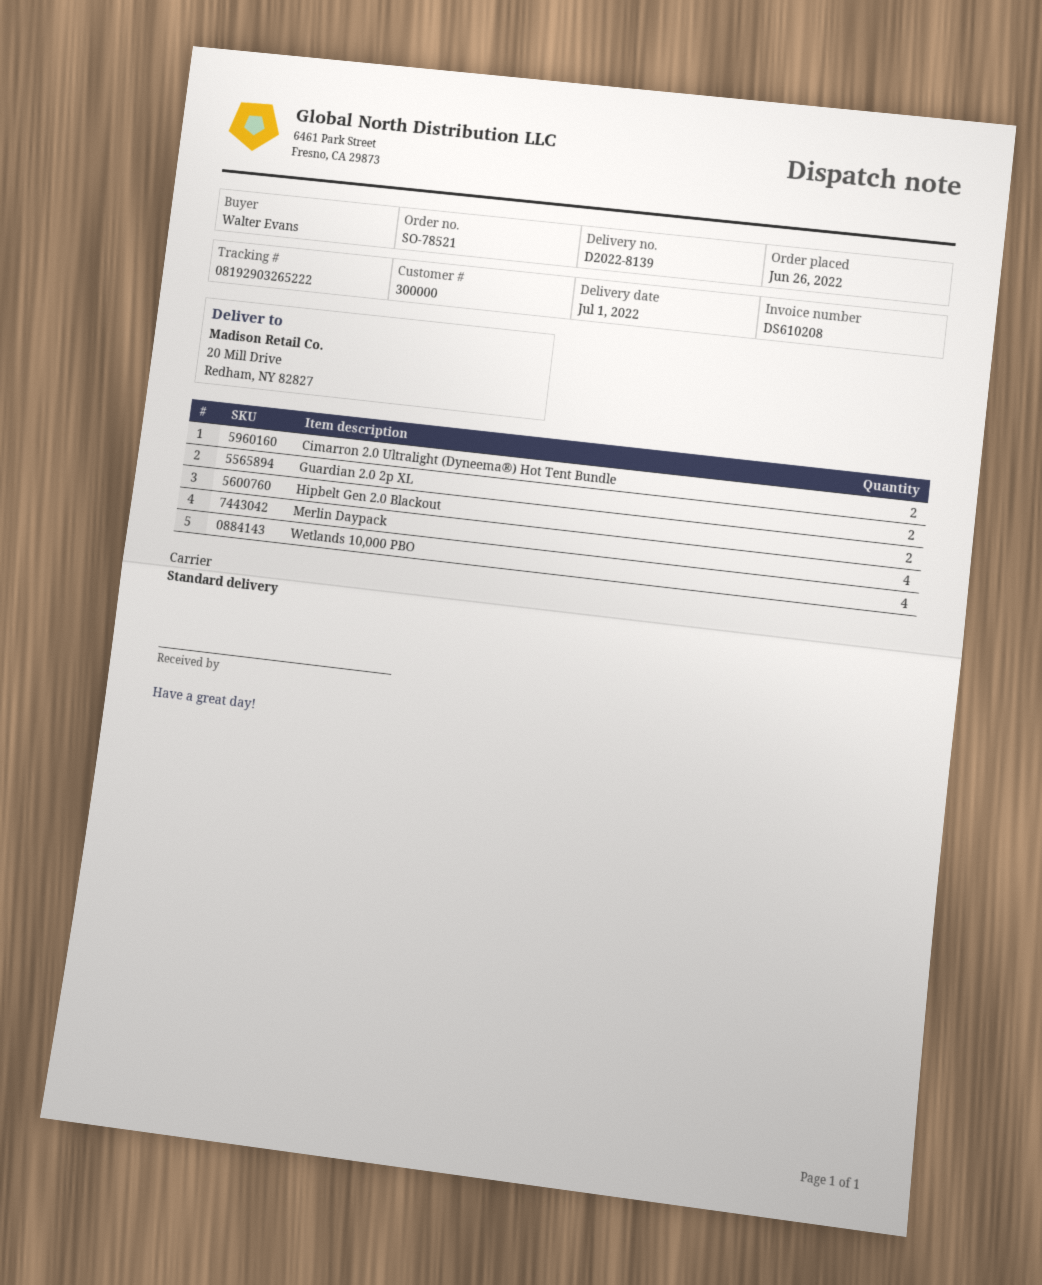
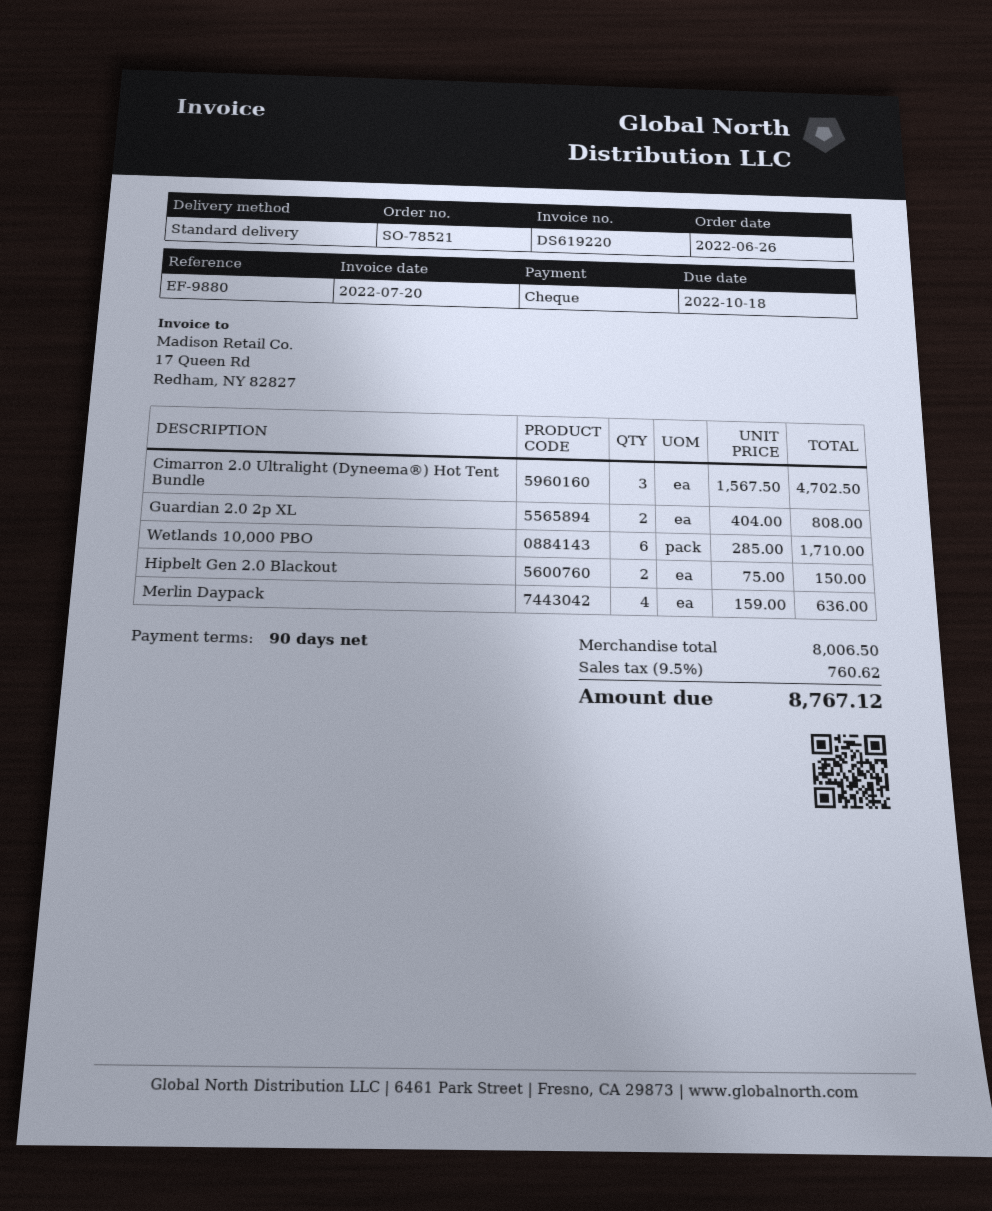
invoice number: DS610208 -> DS619220
Cimarron 2.0 Ultralight (Dyneema®) Hot Tent Bundle: 2 -> 3
Wetlands 10,000 PBO: 4 -> 6

